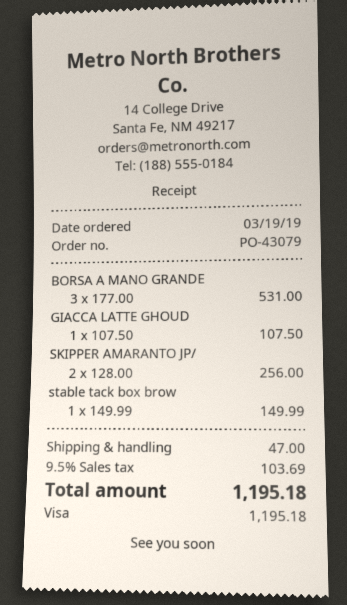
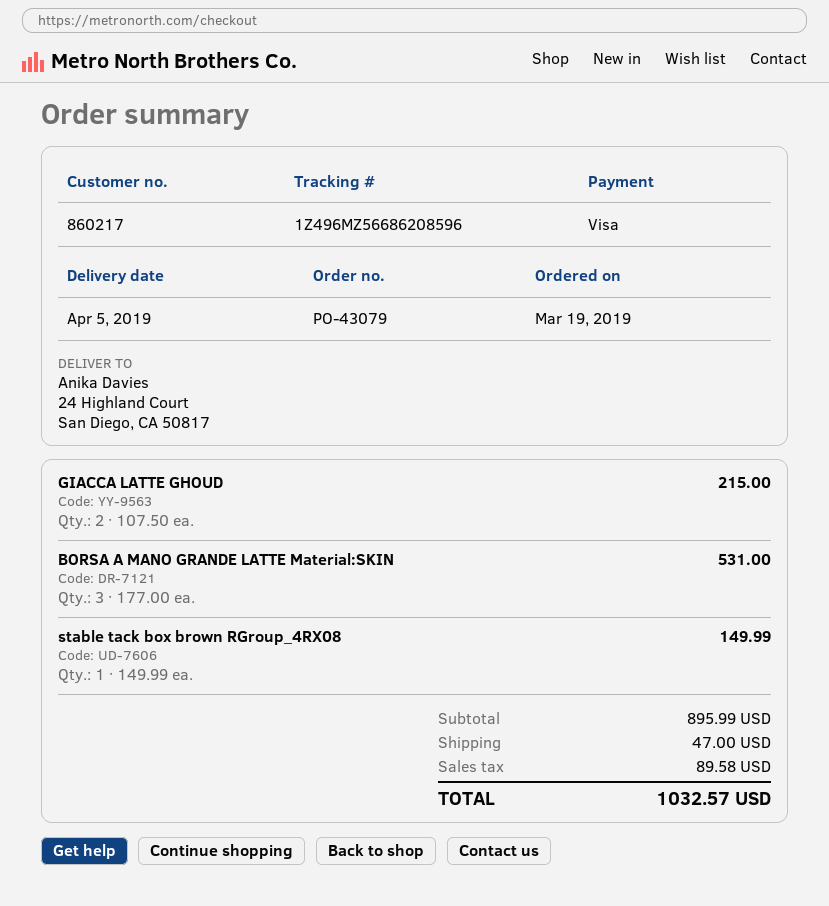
GIACCA LATTE GHOUD: 1 x 107.50 = 107.50 -> 2 x 107.50 = 215.00
SKIPPER AMARANTO JP/: 2 x 128.00 = 256.00 -> none
tax: 103.69 -> 89.58
total: 1195.18 -> 1032.57

